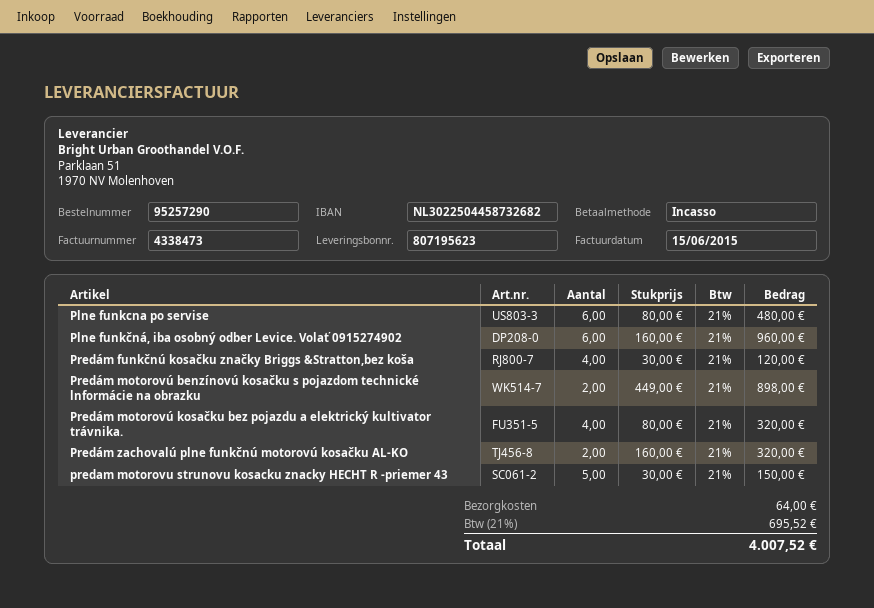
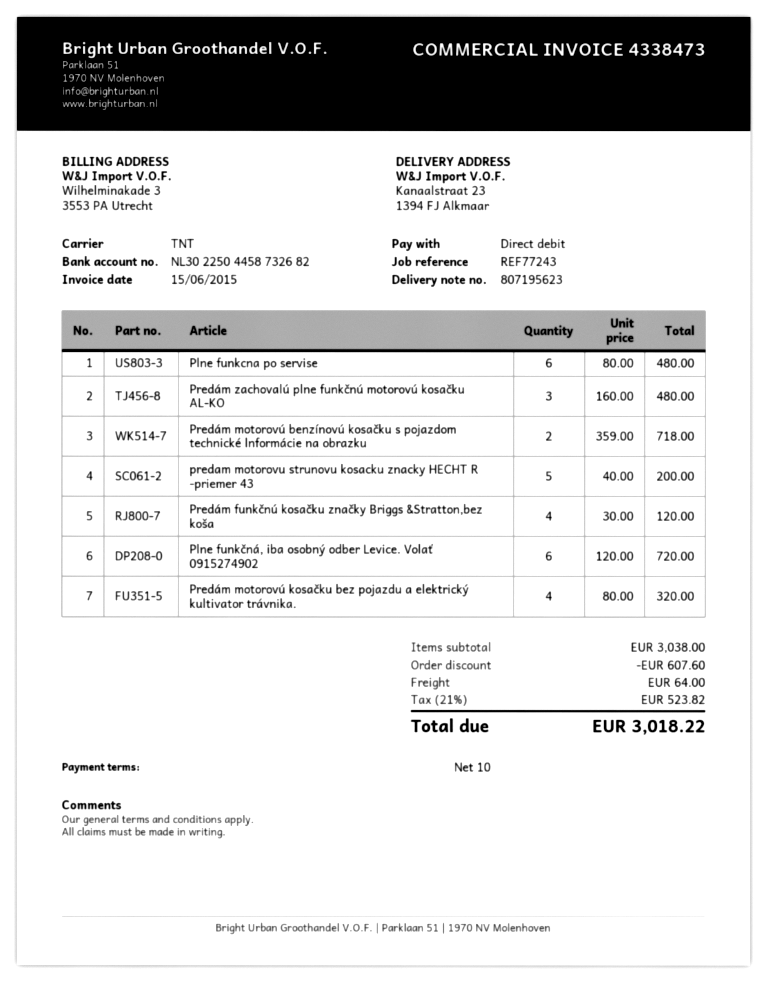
Plne funkčná, iba osobný odber Levice. Volať 0915274902: 6 x 160.00 = 960.00 -> 6 x 120.00 = 720.00
Predám motorovú benzínovú kosačku s pojazdom technické lnformácie na obrazku: 2 x 449.00 = 898.00 -> 2 x 359.00 = 718.00
Predám zachovalú plne funkčnú motorovú kosačku AL-KO: 2 x 160.00 = 320.00 -> 3 x 160.00 = 480.00
predam motorovu strunovu kosacku znacky HECHT R -priemer 43: 5 x 30.00 = 150.00 -> 5 x 40.00 = 200.00
discount: none -> 607.60
tax: 21% = 695.52 -> 21% = 523.82
total: 4007.52 -> 3018.22

